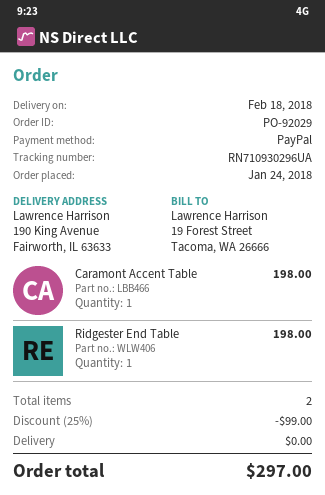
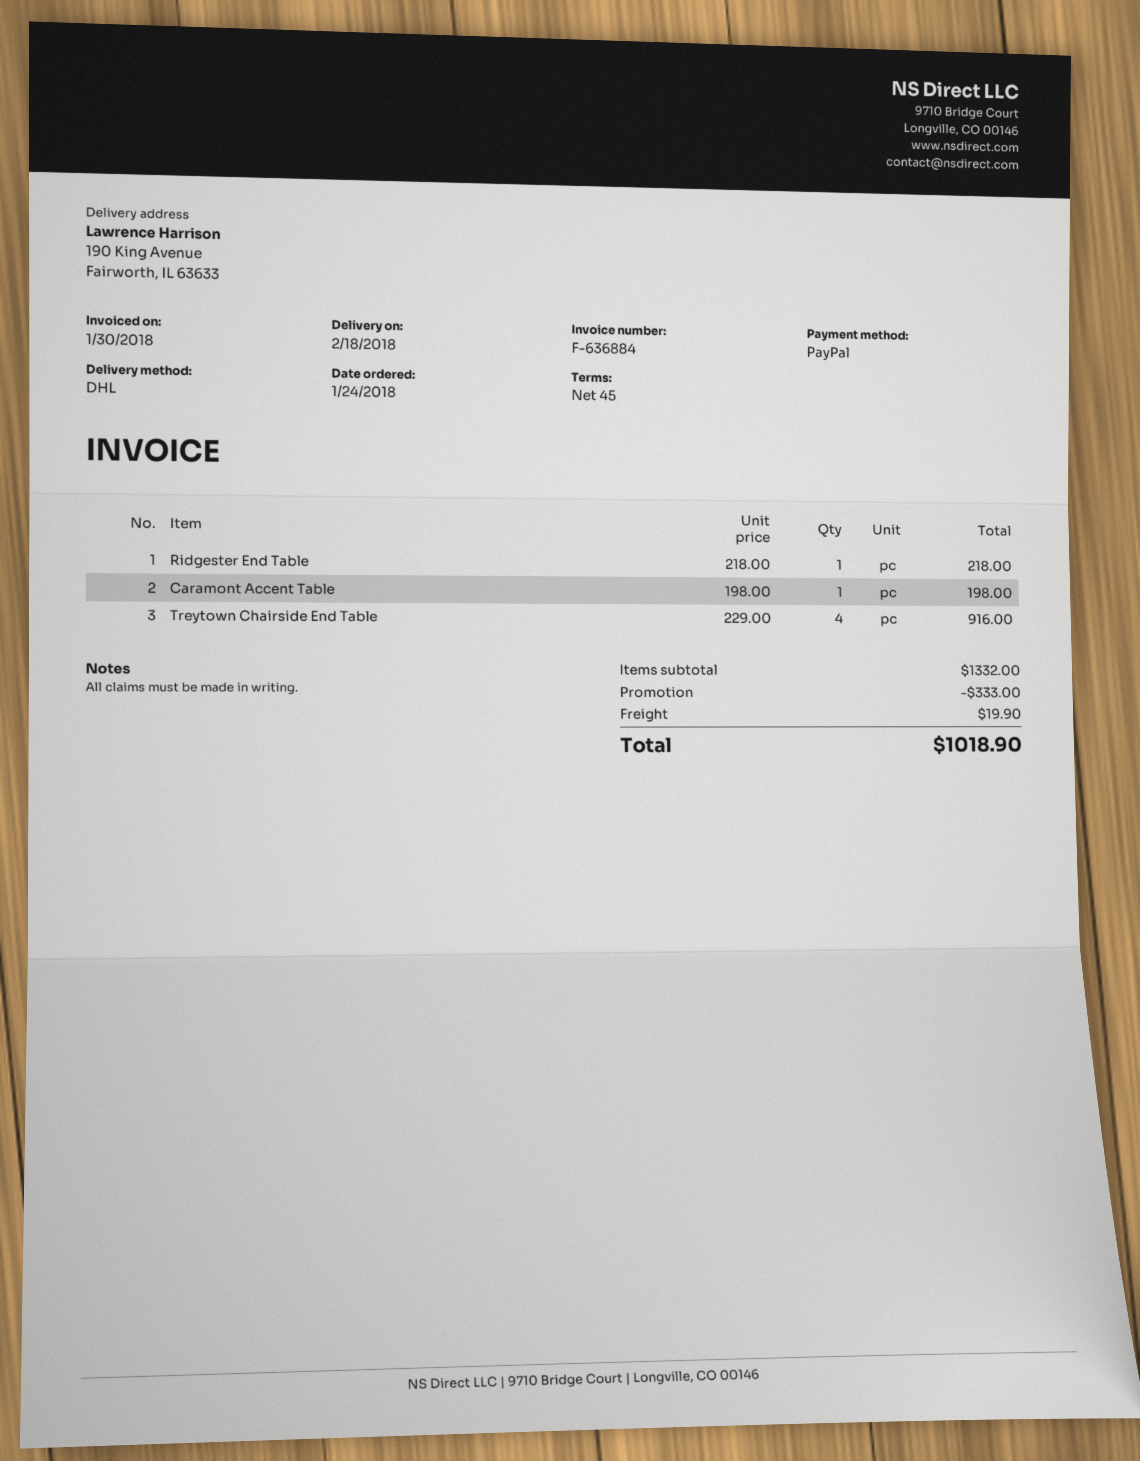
Ridgester End Table: 1 for 198.00 -> 1 for 218.00
Treytown Chairside End Table: none -> 4 for 916.00
discount: 99.00 -> 333.00
shipping: 0.00 -> 19.90
total: 297.00 -> 1018.90

